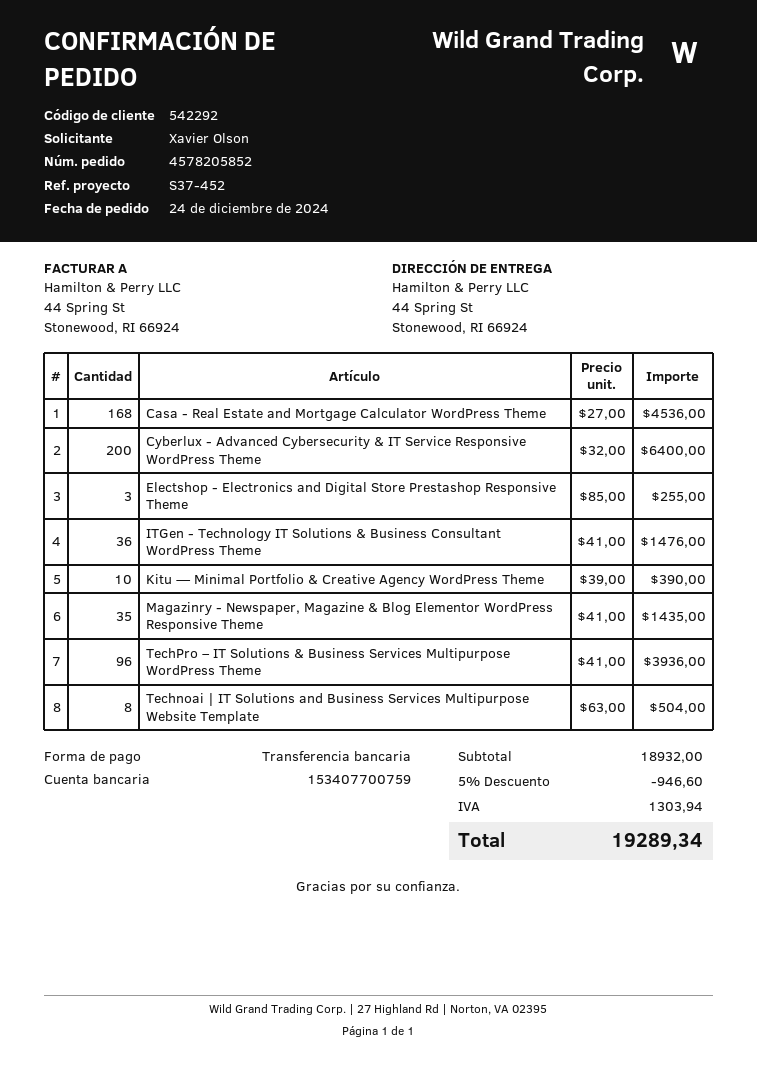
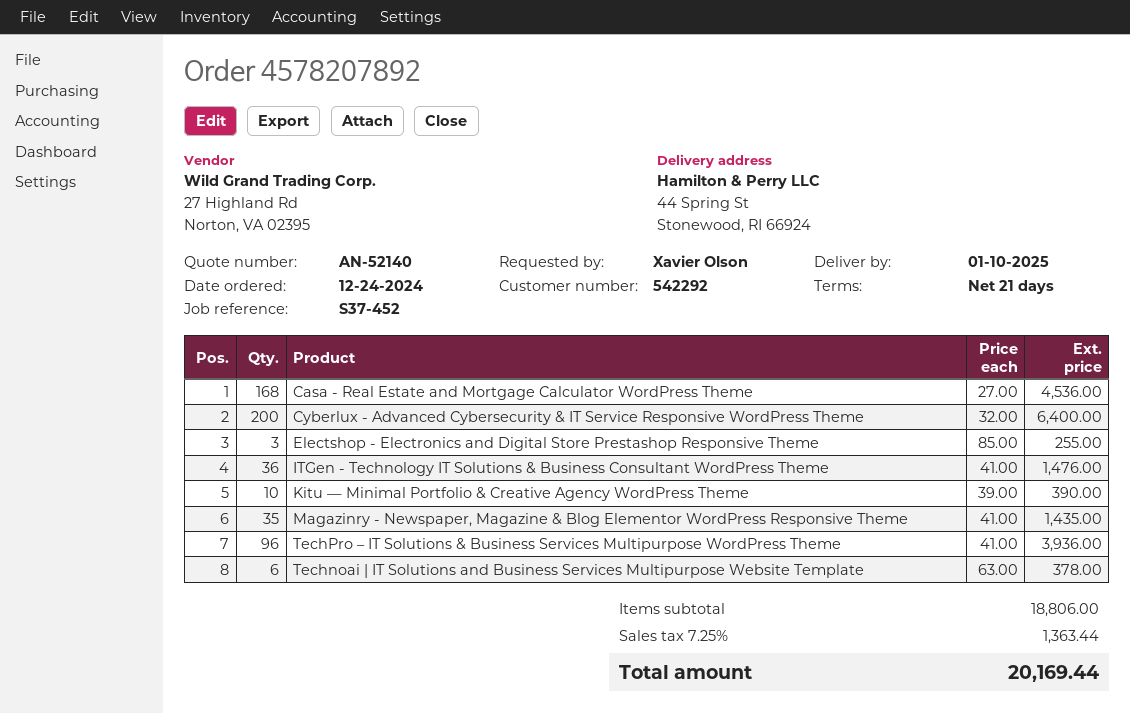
order number: 4578205852 -> 4578207892
Technoai | IT Solutions and Business Services Multipurpose Website Template: 8 x 63.00 = 504.00 -> 6 x 63.00 = 378.00
subtotal: 18932.00 -> 18806.00
discount: 5% = 946.60 -> none
tax: 1303.94 -> 1363.44
total: 19289.34 -> 20169.44

